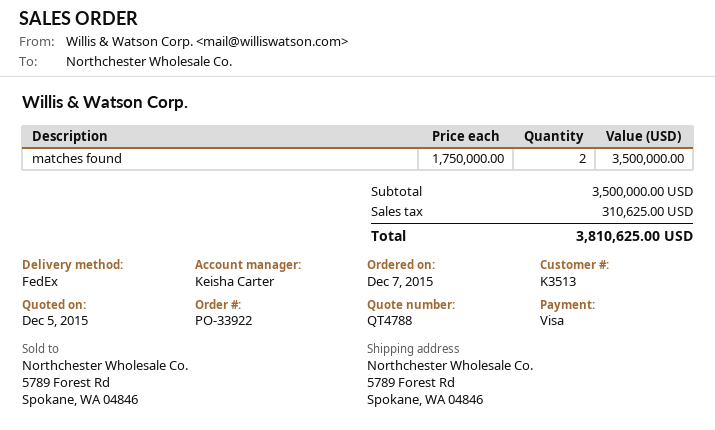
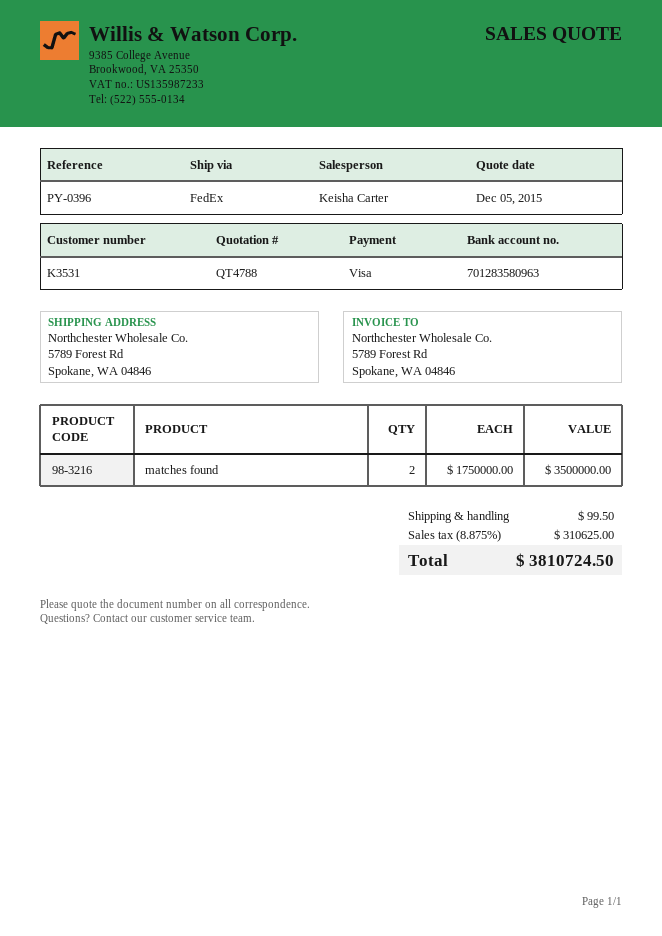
customer number: K3513 -> K3531
shipping: none -> 99.50
total: 3810625.00 -> 3810724.50

